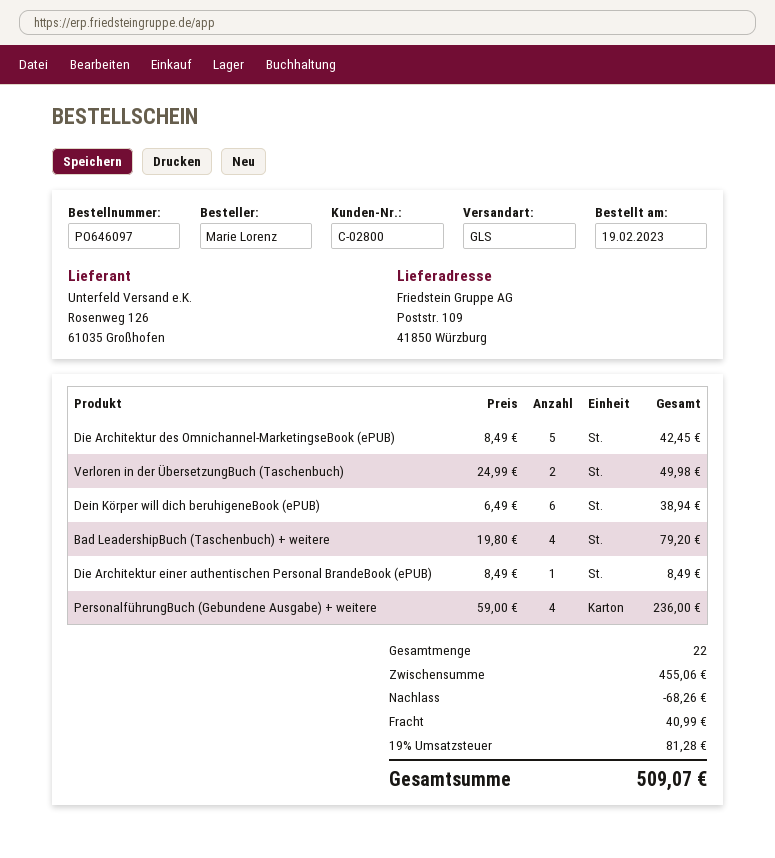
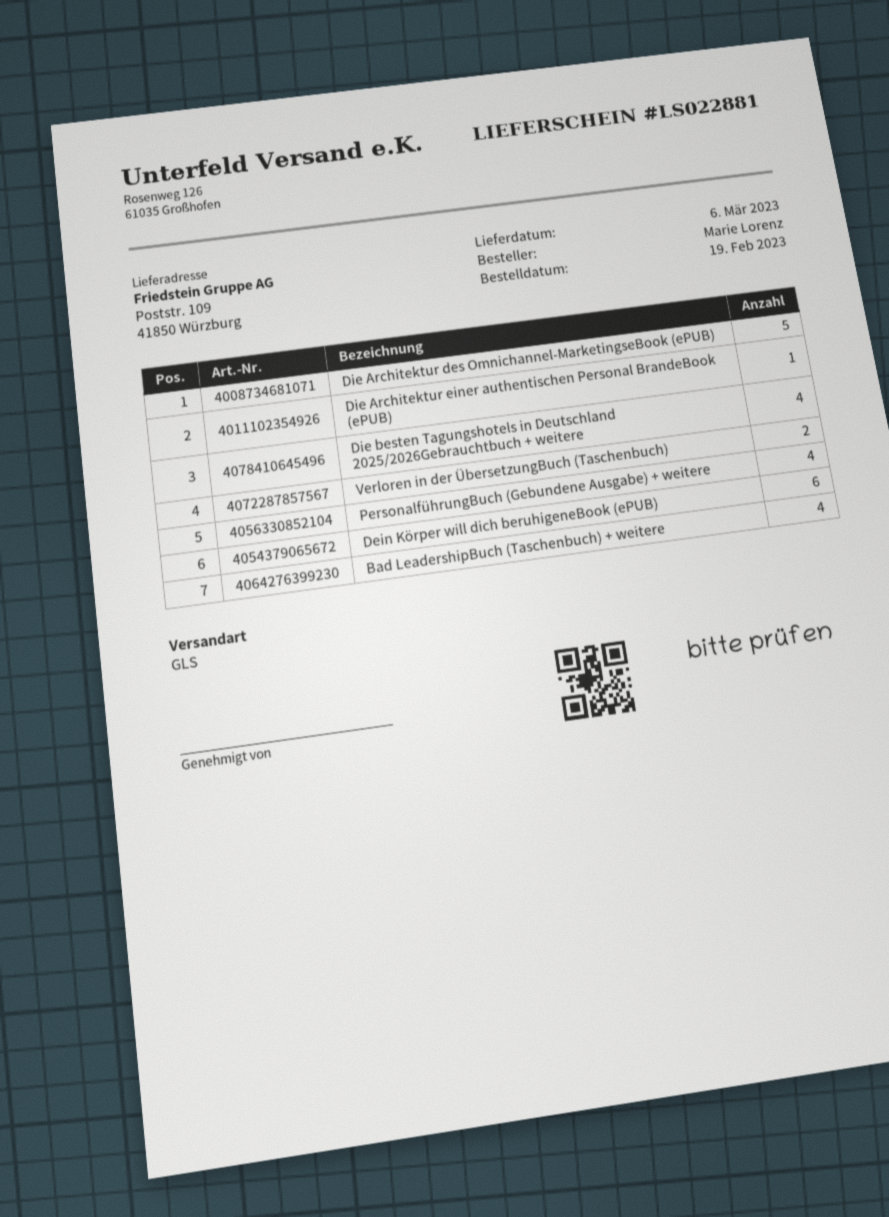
Die besten Tagungshotels in Deutschland 2025/2026Gebrauchtbuch + weitere: none -> 4

